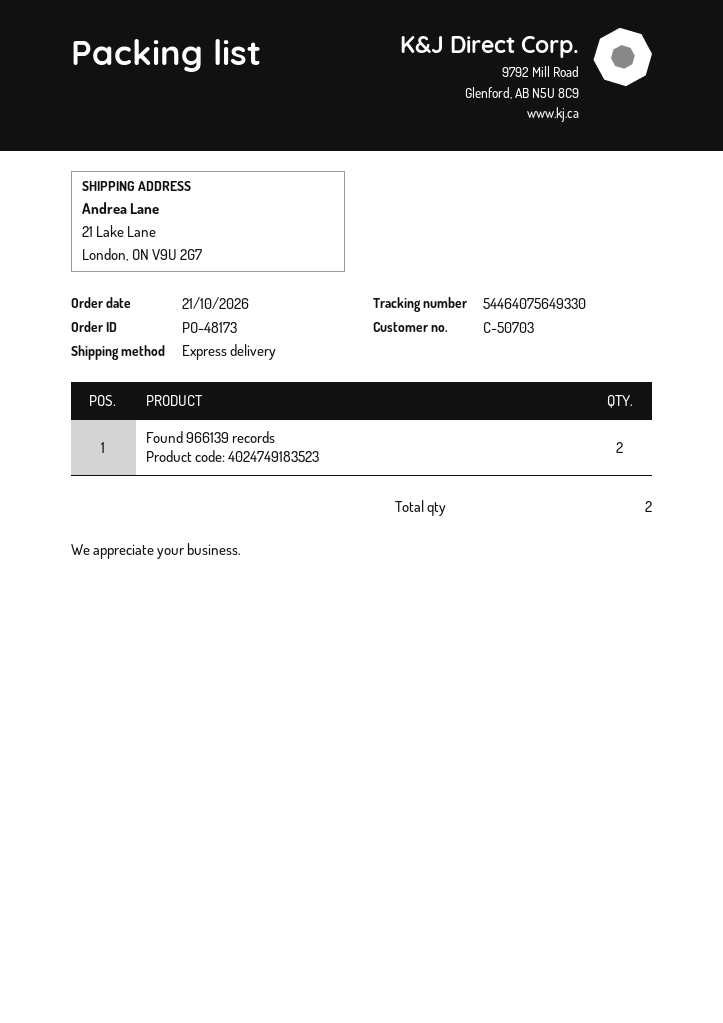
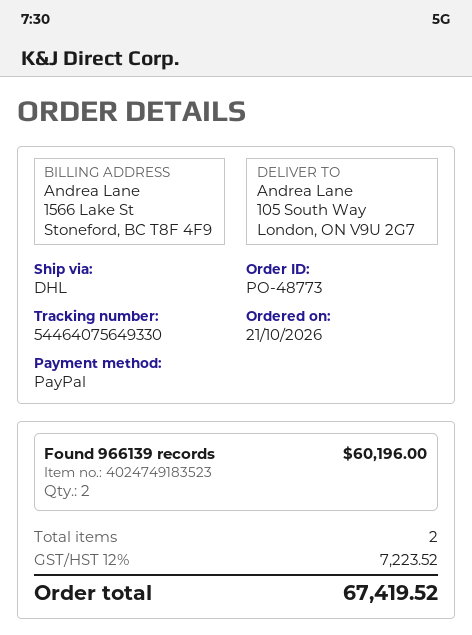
order number: PO-48173 -> PO-48773
shipping method: express -> DHL
ship to: 21 Lake Lane, London, ON V9U 2G7 -> 105 South Way, London, ON V9U 2G7

